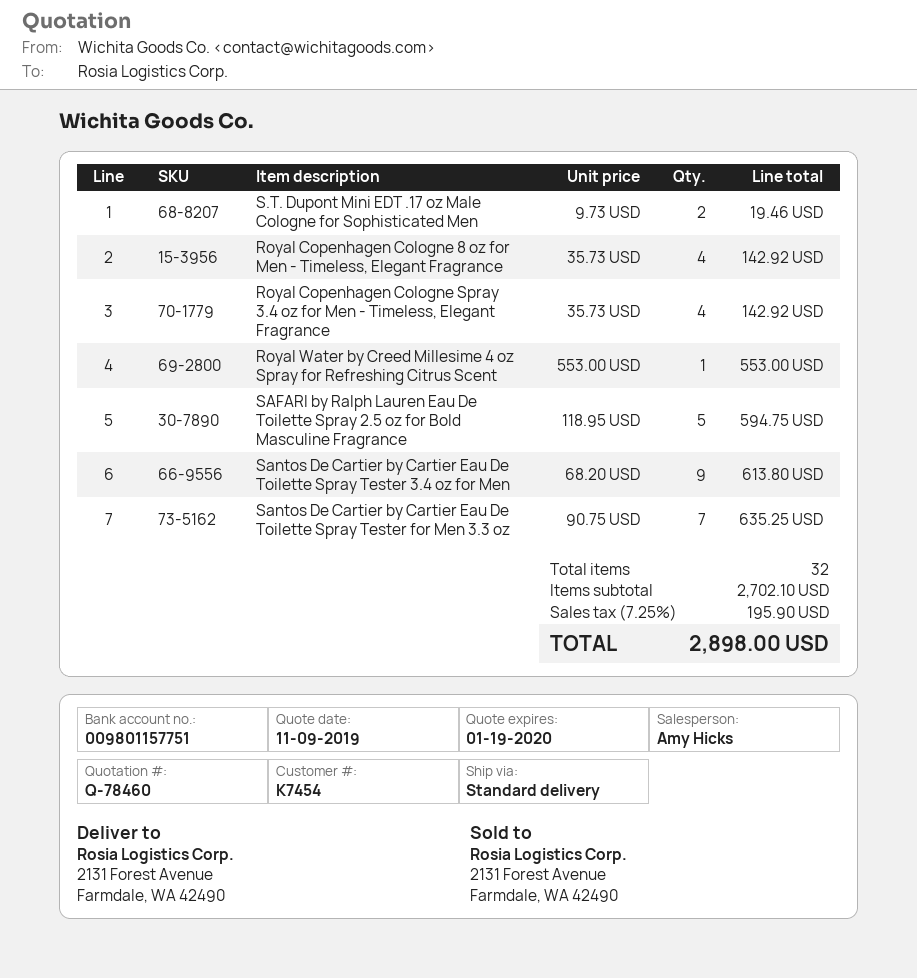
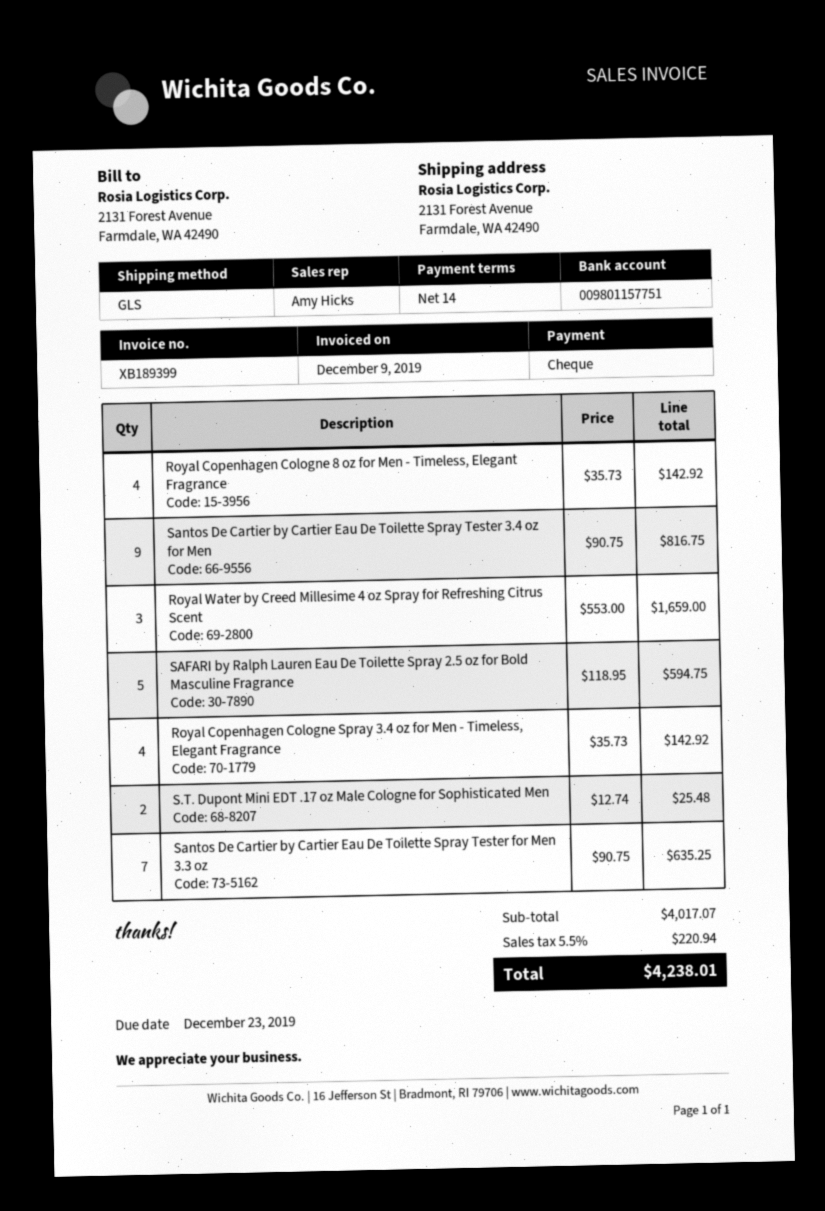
shipping method: standard -> GLS
S.T. Dupont Mini EDT .17 oz Male Cologne for Sophisticated Men: 2 x 9.73 = 19.46 -> 2 x 12.74 = 25.48
Royal Water by Creed Millesime 4 oz Spray for Refreshing Citrus Scent: 1 x 553.00 = 553.00 -> 3 x 553.00 = 1659.00
Santos De Cartier by Cartier Eau De Toilette Spray Tester 3.4 oz for Men: 9 x 68.20 = 613.80 -> 9 x 90.75 = 816.75
subtotal: 2702.10 -> 4017.07
tax: 7.25% = 195.90 -> 5.5% = 220.94
total: 2898.00 -> 4238.01

